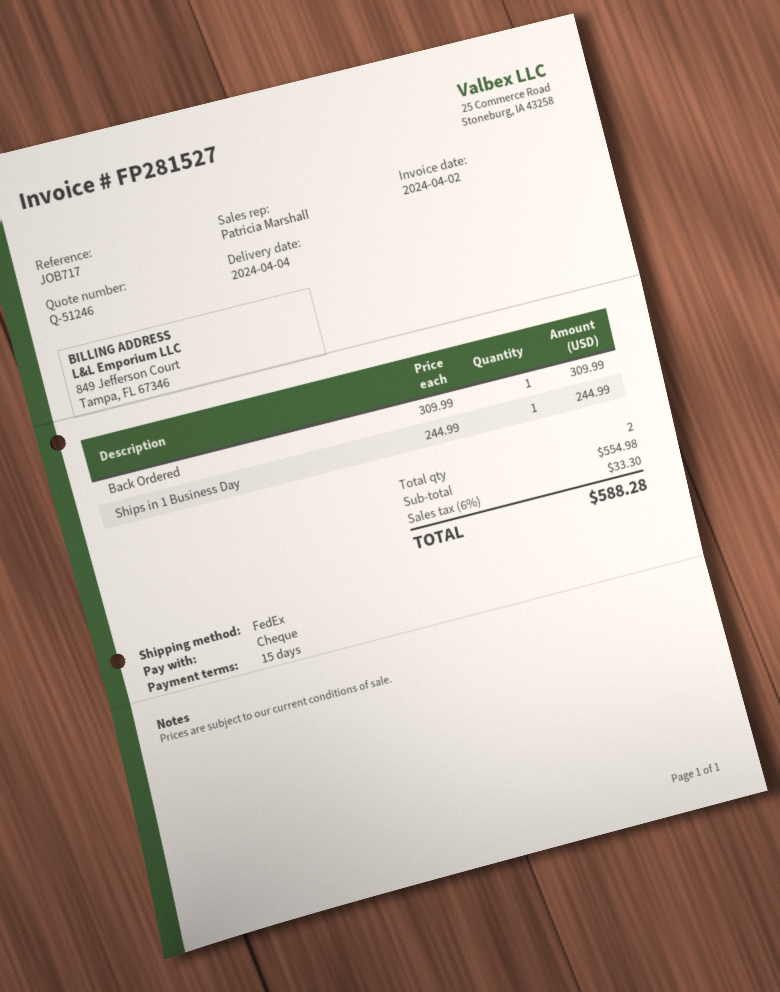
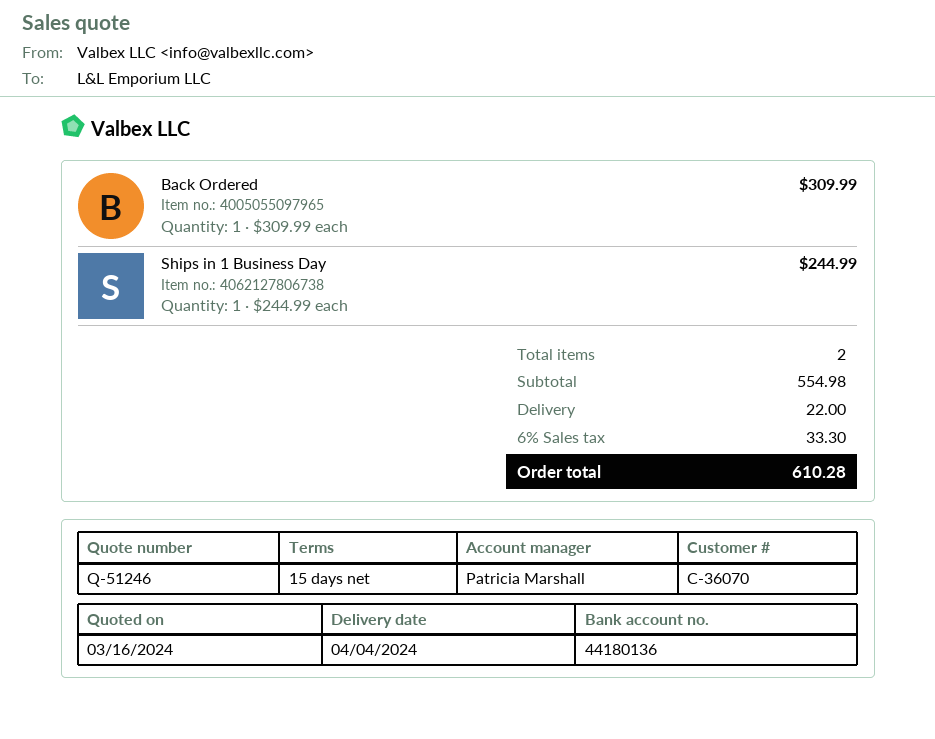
shipping: none -> 22.00
total: 588.28 -> 610.28

